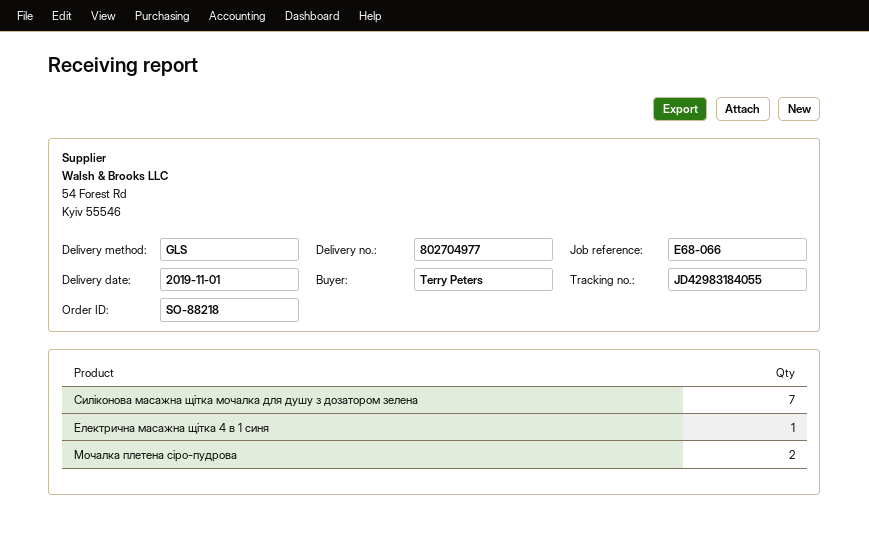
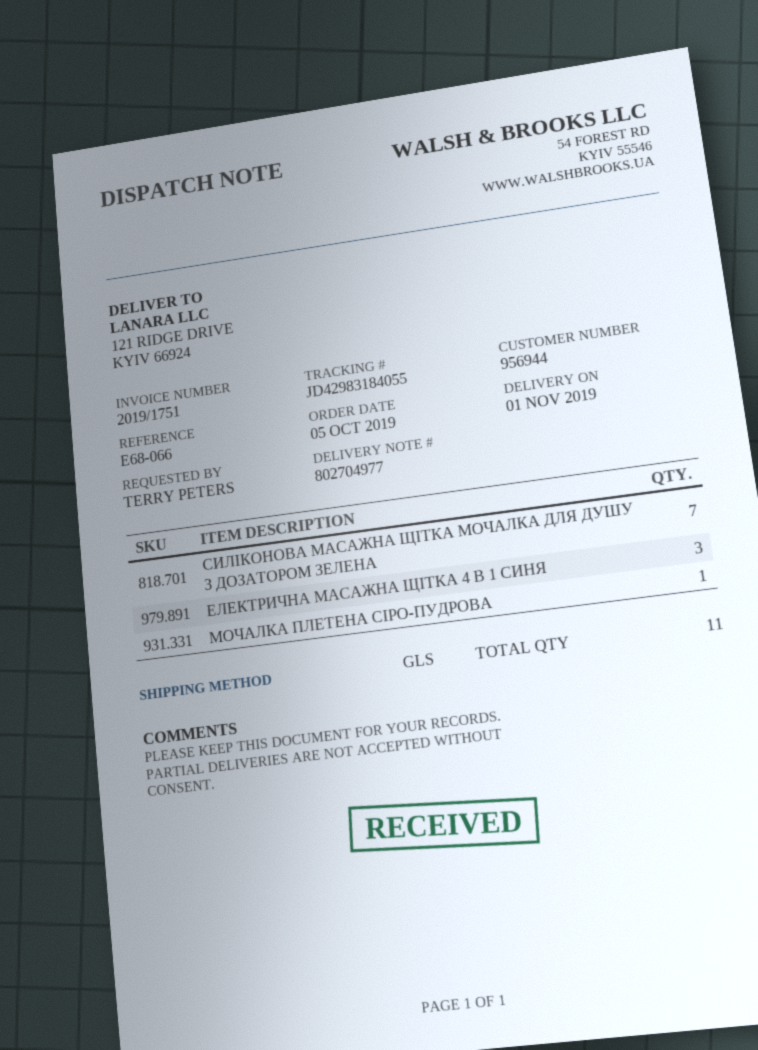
Електрична масажна щітка 4 в 1 синя: 1 -> 3
Мочалка плетена сіро-пудрова: 2 -> 1

